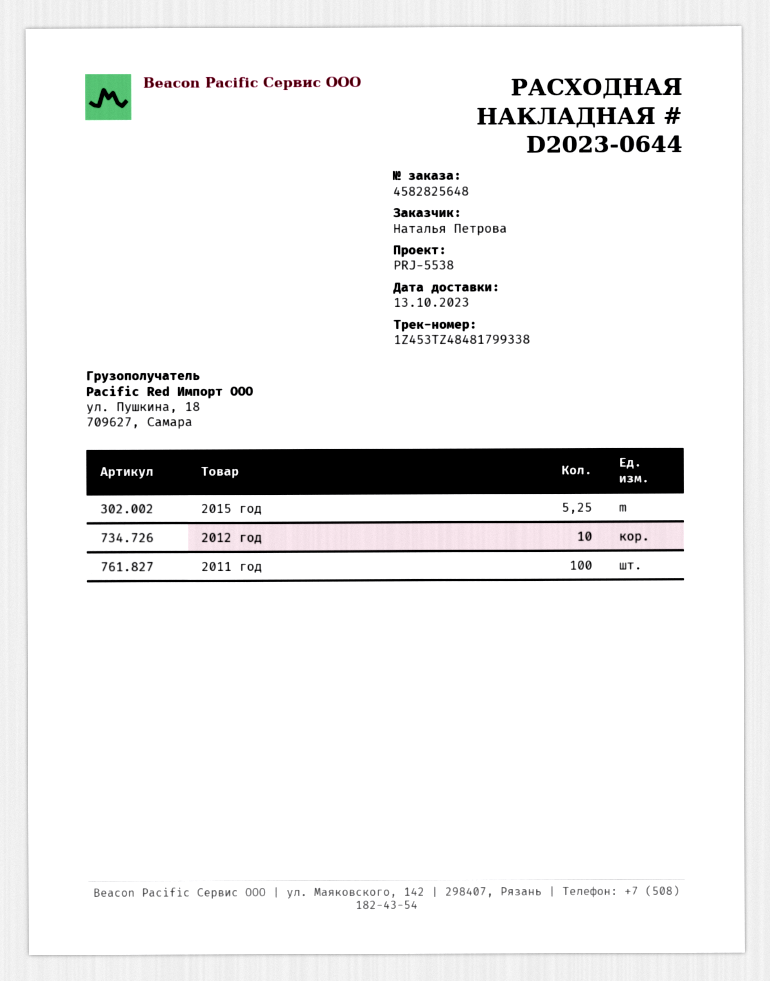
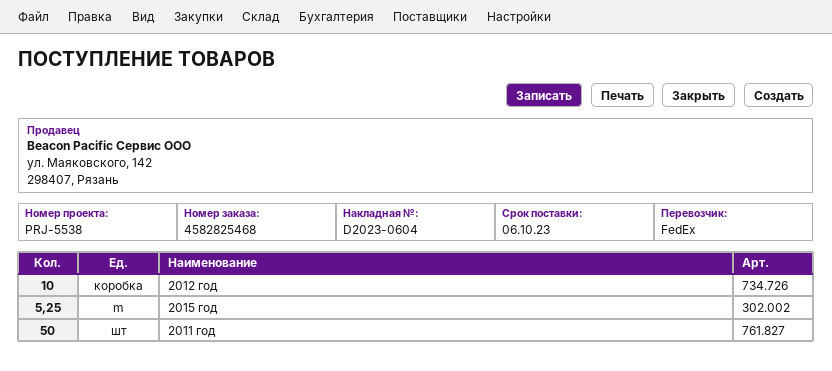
order number: 4582825648 -> 4582825468
delivery note number: D2023-0644 -> D2023-0604
delivery date: 2023-10-13 -> 2023-10-06
2011 год: 100 -> 50

